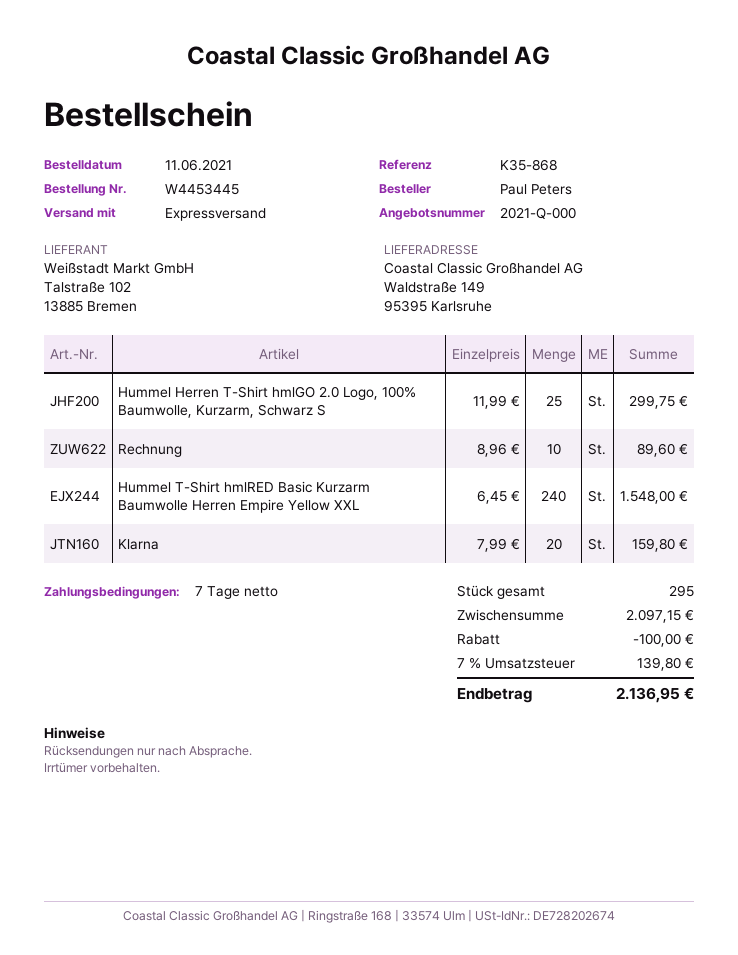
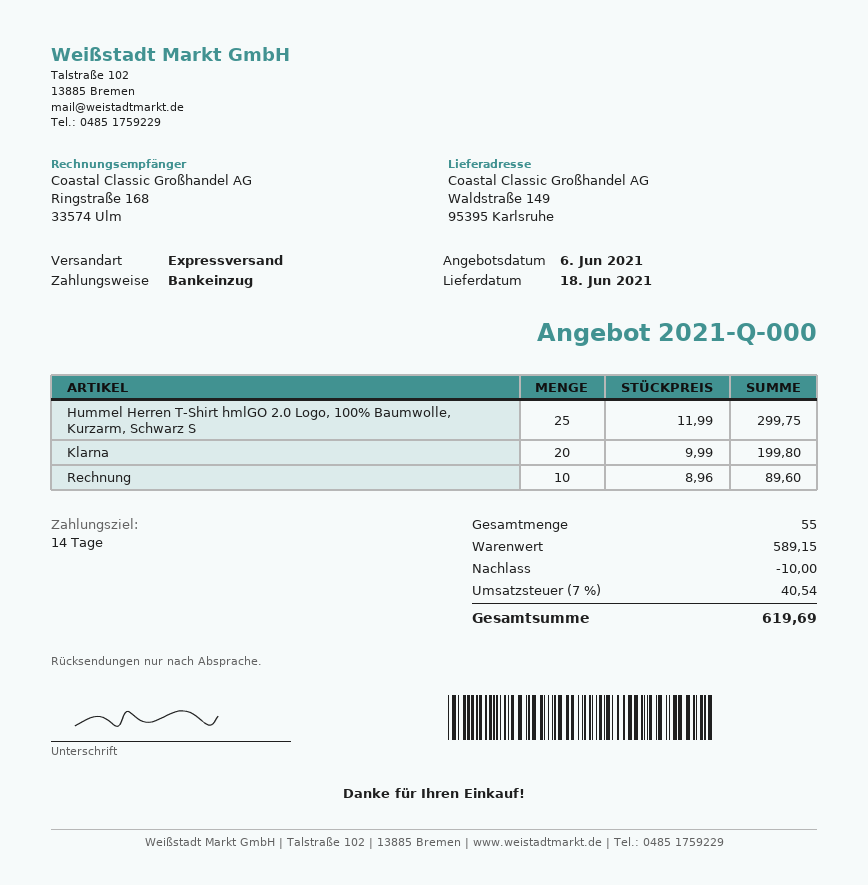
payment terms: 7 days -> 14 days
Hummel T-Shirt hmlRED Basic Kurzarm Baumwolle Herren Empire Yellow XXL: 240 x 6.45 = 1548.00 -> none
Klarna: 20 x 7.99 = 159.80 -> 20 x 9.99 = 199.80
total quantity: 295 -> 55
subtotal: 2097.15 -> 589.15
discount: 100.00 -> 10.00
tax: 7% = 139.80 -> 7% = 40.54
total: 2136.95 -> 619.69

